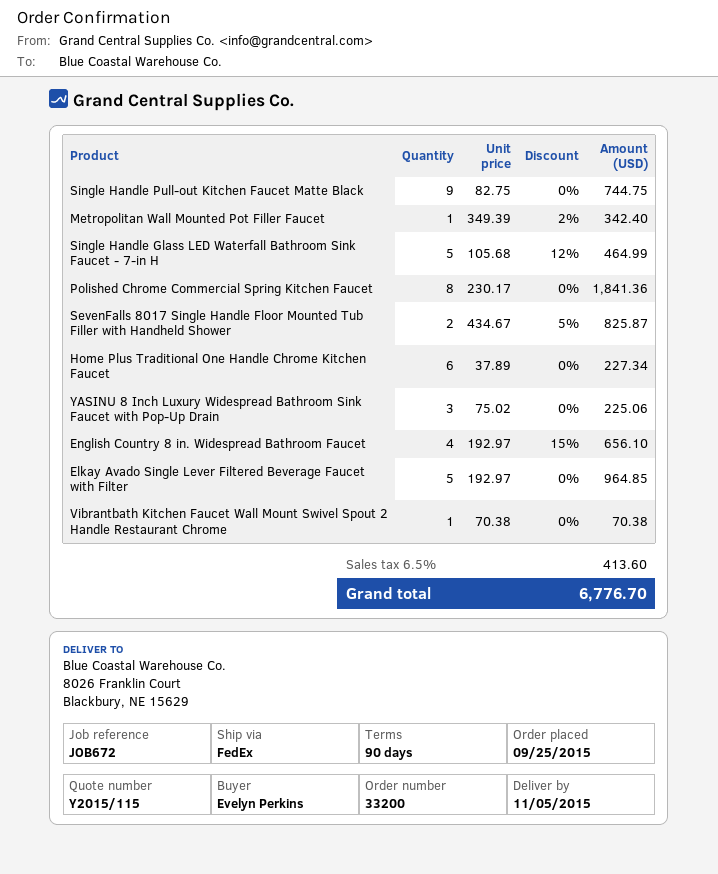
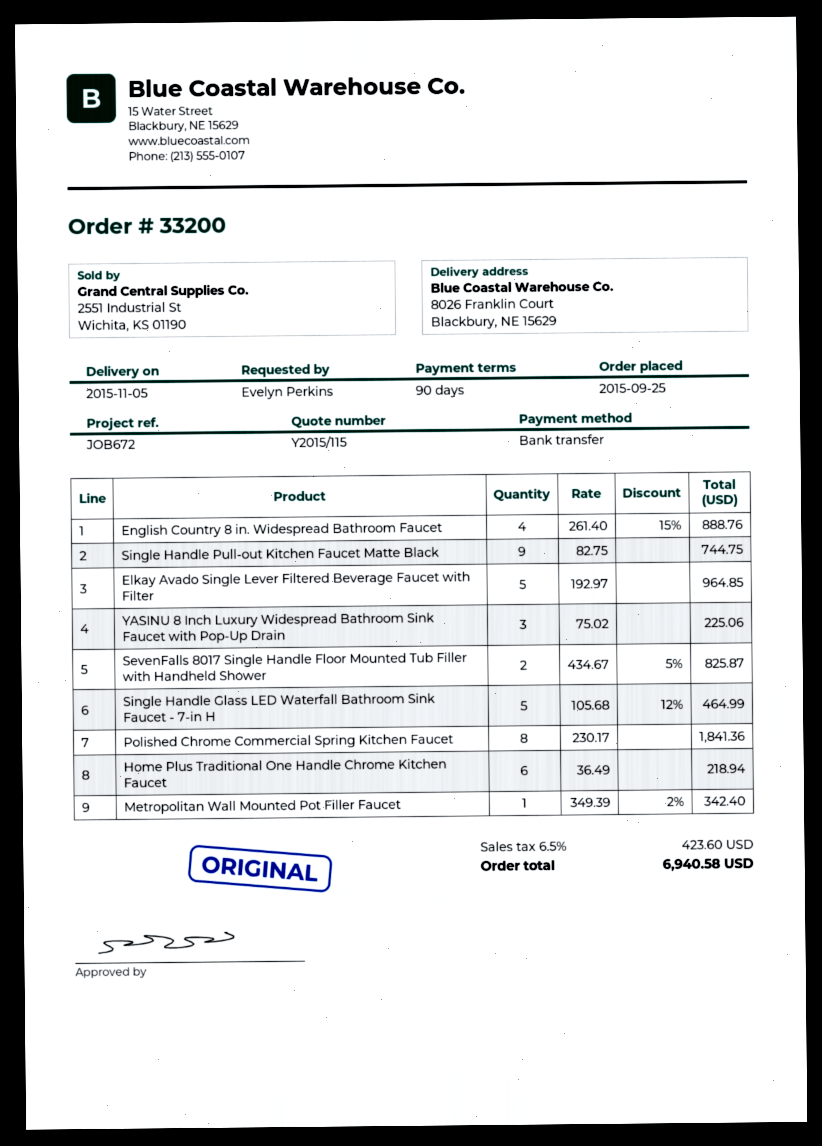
Home Plus Traditional One Handle Chrome Kitchen Faucet: 6 x 37.89 = 227.34 -> 6 x 36.49 = 218.94
English Country 8 in. Widespread Bathroom Faucet: 4 x 192.97 - 15% = 656.10 -> 4 x 261.40 - 15% = 888.76
Vibrantbath Kitchen Faucet Wall Mount Swivel Spout 2 Handle Restaurant Chrome: 1 x 70.38 = 70.38 -> none
tax: 6.5% = 413.60 -> 6.5% = 423.60
total: 6776.70 -> 6940.58

